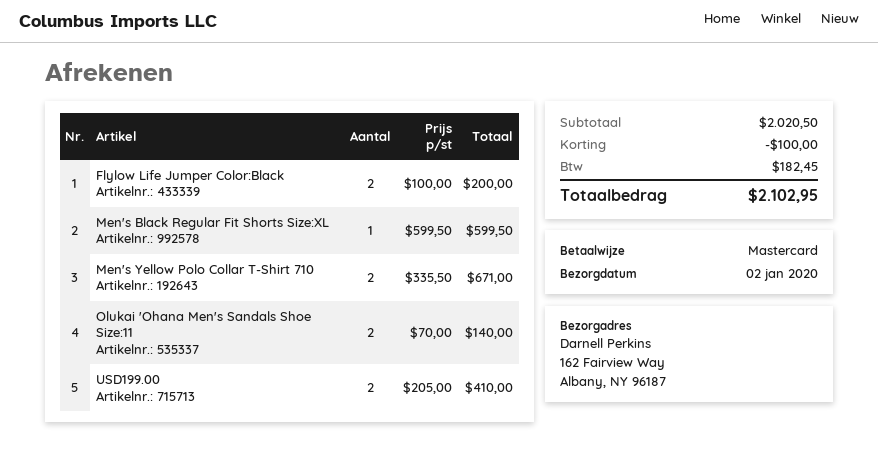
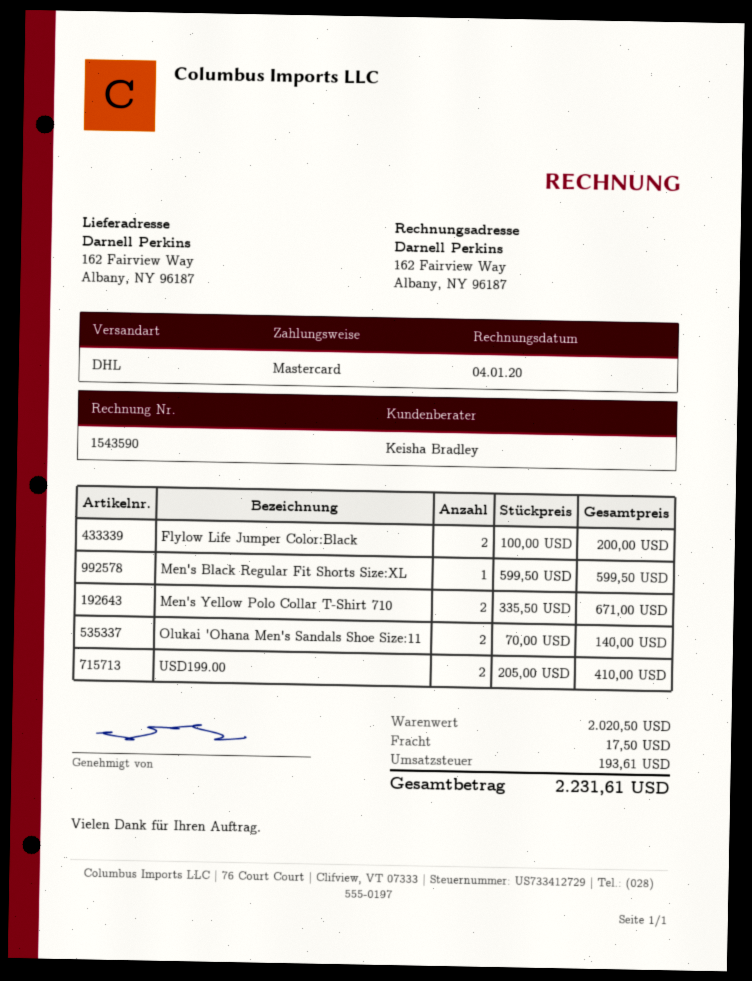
discount: 100.00 -> none
shipping: none -> 17.50
tax: 182.45 -> 193.61
total: 2102.95 -> 2231.61

